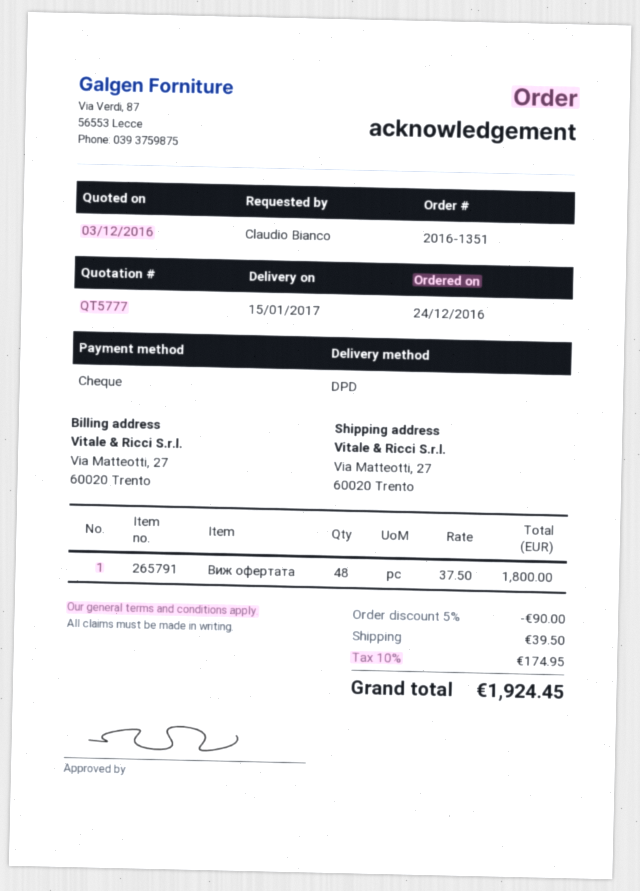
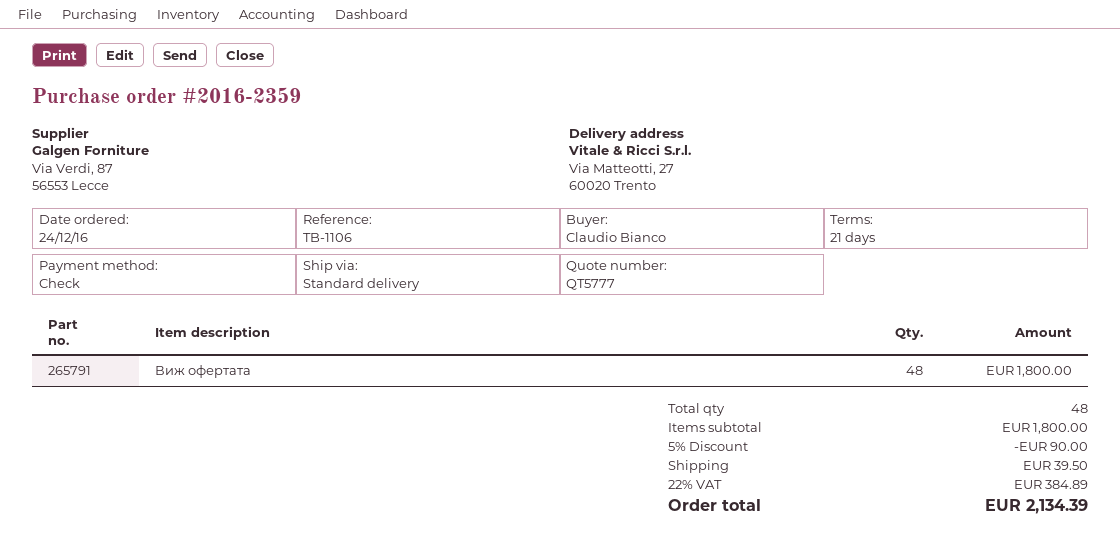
order number: 2016-1351 -> 2016-2359
shipping method: DPD -> standard
tax: 10% = 174.95 -> 22% = 384.89
total: 1924.45 -> 2134.39

